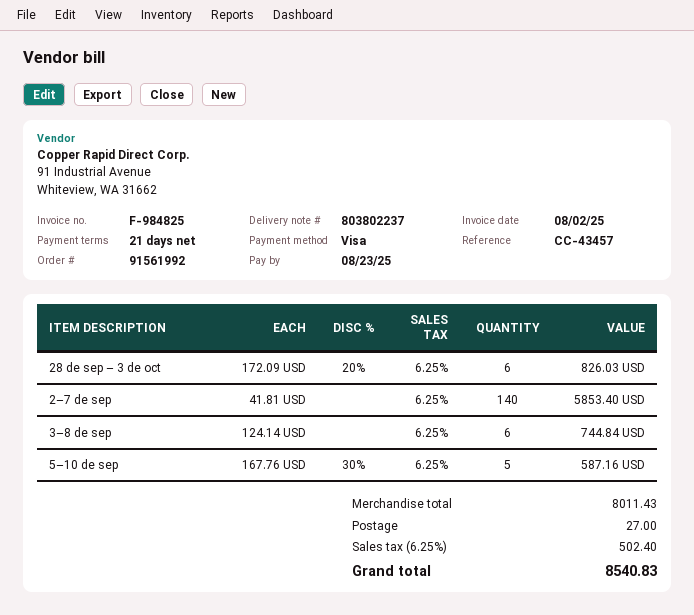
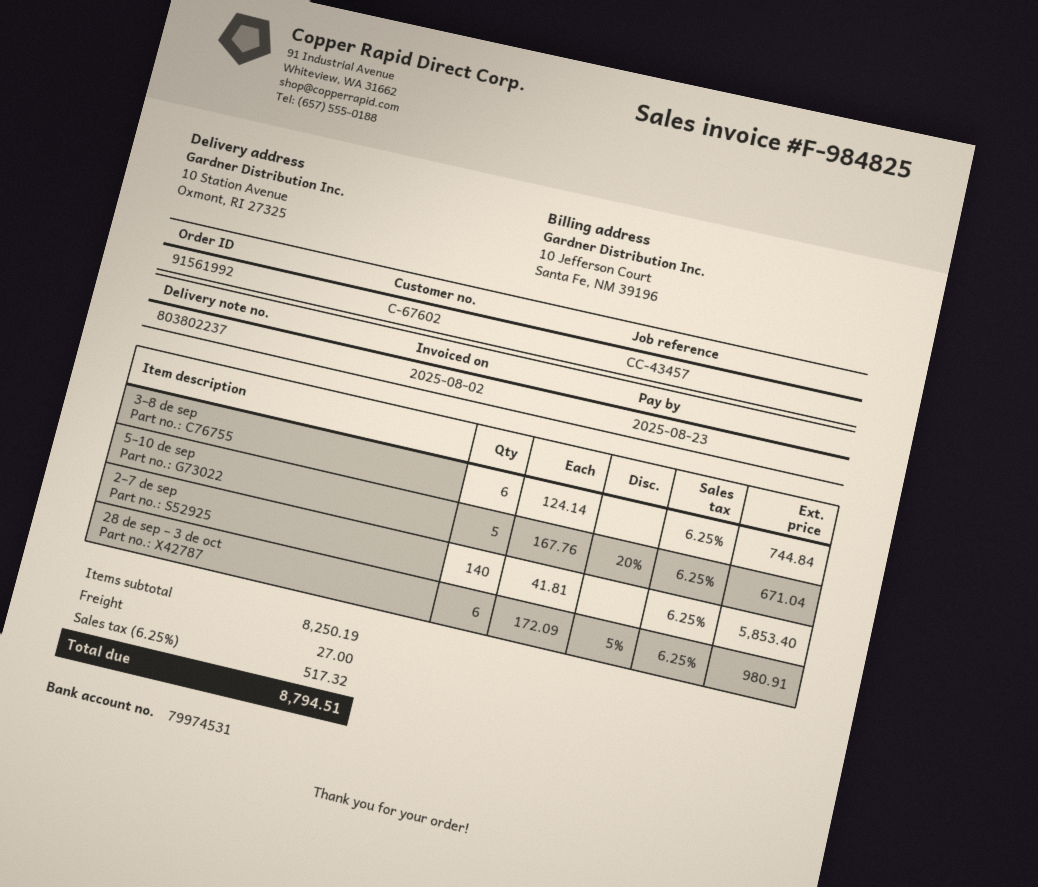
28 de sep – 3 de oct: 6 x 172.09 - 20% = 826.03 -> 6 x 172.09 - 5% = 980.91
5–10 de sep: 5 x 167.76 - 30% = 587.16 -> 5 x 167.76 - 20% = 671.04
subtotal: 8011.43 -> 8250.19
tax: 6.25% = 502.40 -> 6.25% = 517.32
total: 8540.83 -> 8794.51

